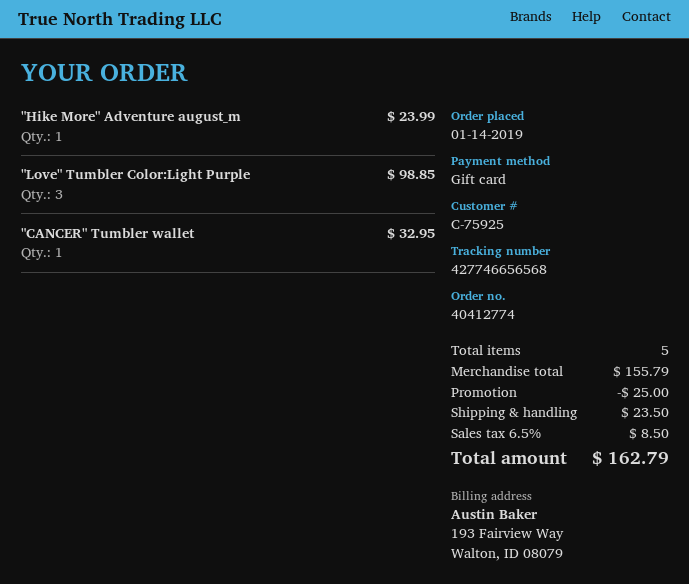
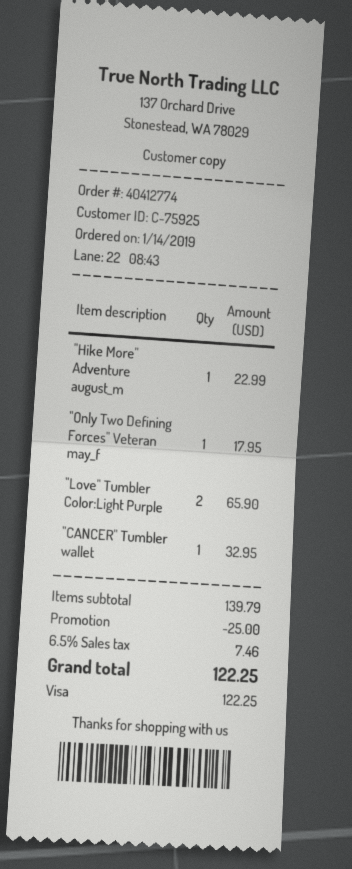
payment method: gift card -> Visa
"Hike More" Adventure august_m: 1 for 23.99 -> 1 for 22.99
"Love" Tumbler Color:Light Purple: 3 for 98.85 -> 2 for 65.90
"Only Two Defining Forces" Veteran may_f: none -> 1 for 17.95
subtotal: 155.79 -> 139.79
shipping: 23.50 -> none
tax: 6.5% = 8.50 -> 6.5% = 7.46
total: 162.79 -> 122.25

